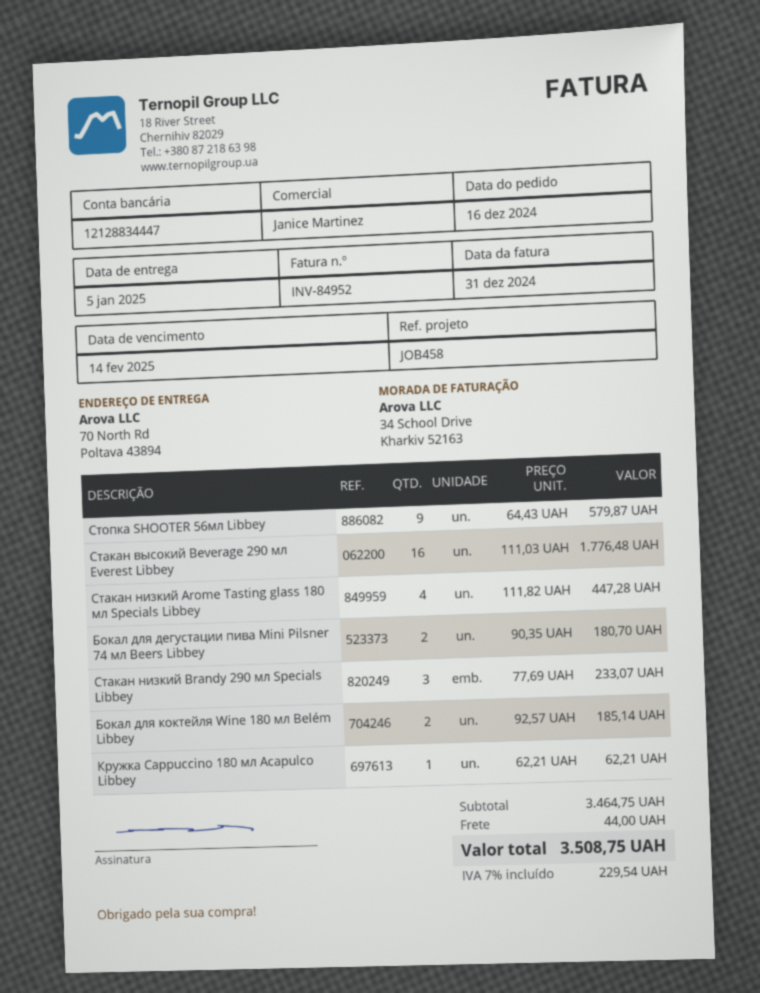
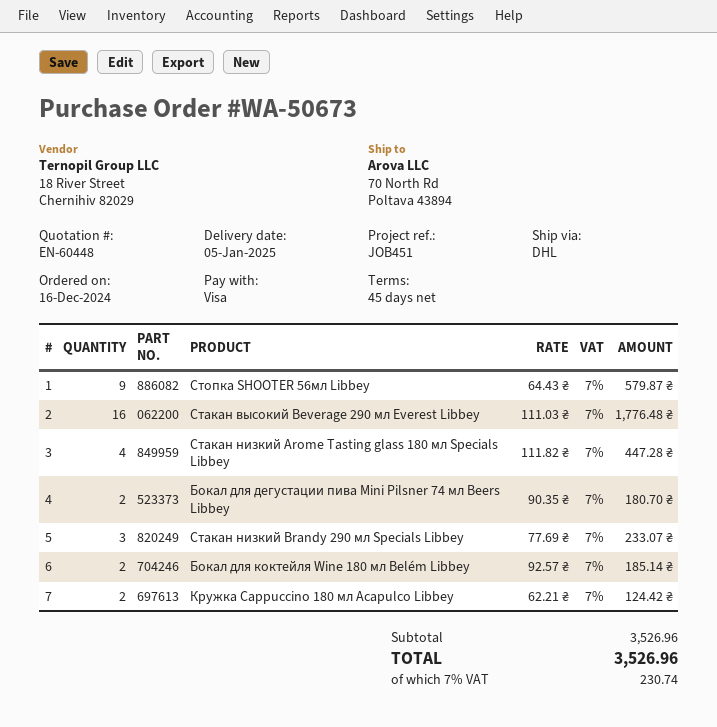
reference: JOB458 -> JOB451
Кружка Cappuccino 180 мл Acapulco Libbey: 1 x 62.21 = 62.21 -> 2 x 62.21 = 124.42
subtotal: 3464.75 -> 3526.96
shipping: 44.00 -> none
tax: 7% = 229.54 -> 7% = 230.74
total: 3508.75 -> 3526.96

